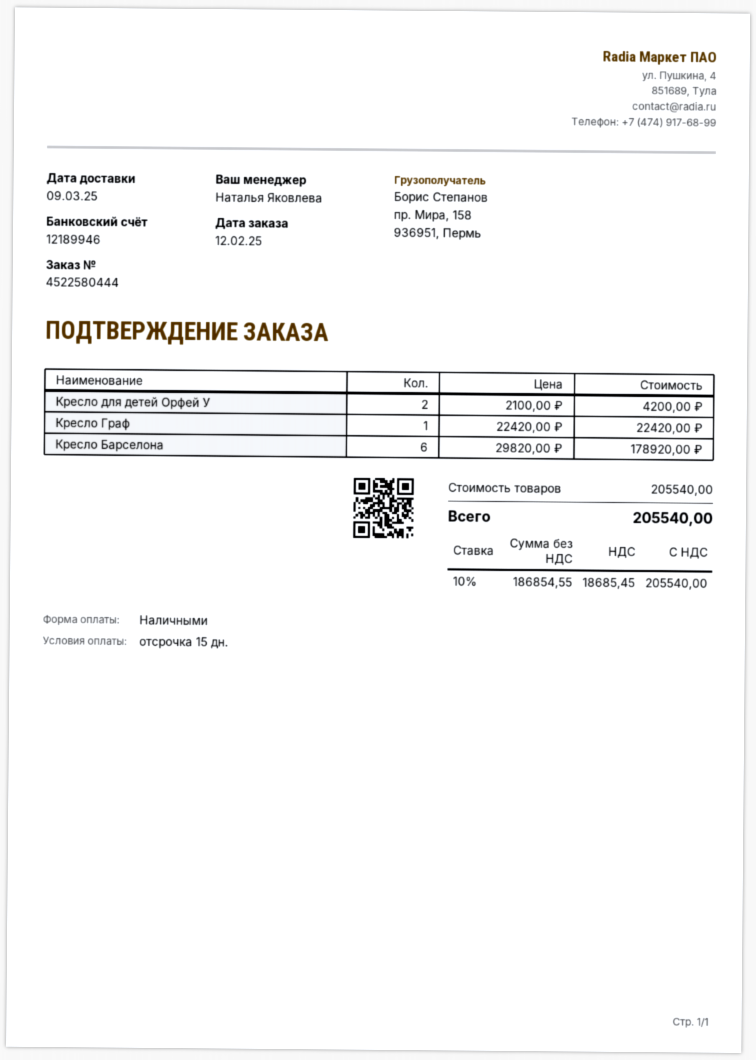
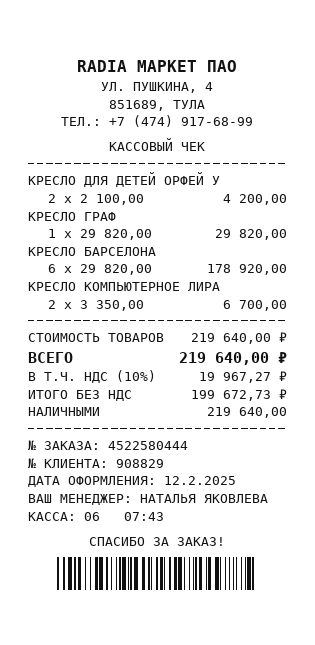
Кресло Граф: 1 x 22420.00 = 22420.00 -> 1 x 29820.00 = 29820.00
КРЕСЛО КОМПЬЮТЕРНОЕ ЛИРА: none -> 2 x 3350.00 = 6700.00
subtotal: 205540.00 -> 219640.00
net: 186854.55 -> 199672.73
tax: 10% = 18685.45 -> 10% = 19967.27
total: 205540.00 -> 219640.00

